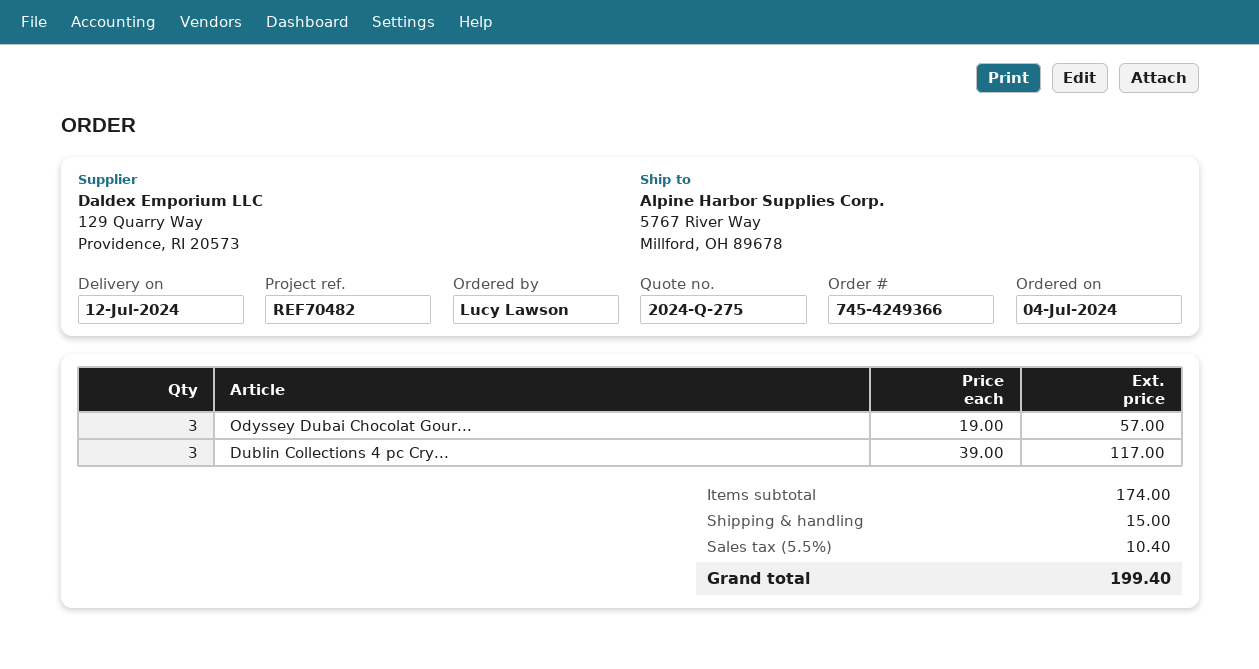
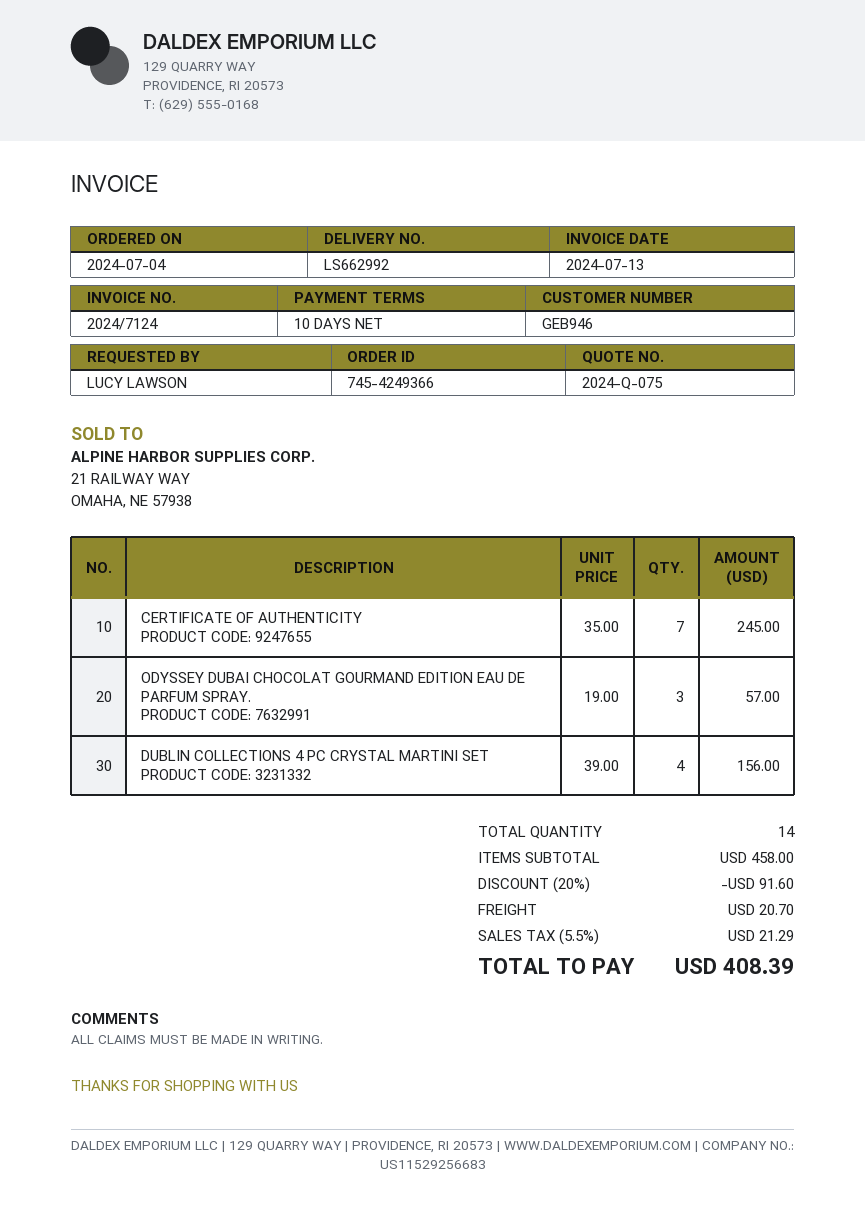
quote number: 2024-Q-275 -> 2024-Q-075
Dublin Collections 4 pc Cry...: 3 x 39.00 = 117.00 -> 4 x 39.00 = 156.00
CERTIFICATE OF AUTHENTICITY: none -> 7 x 35.00 = 245.00
subtotal: 174.00 -> 458.00
discount: none -> 20% = 91.60
shipping: 15.00 -> 20.70
tax: 5.5% = 10.40 -> 5.5% = 21.29
total: 199.40 -> 408.39

